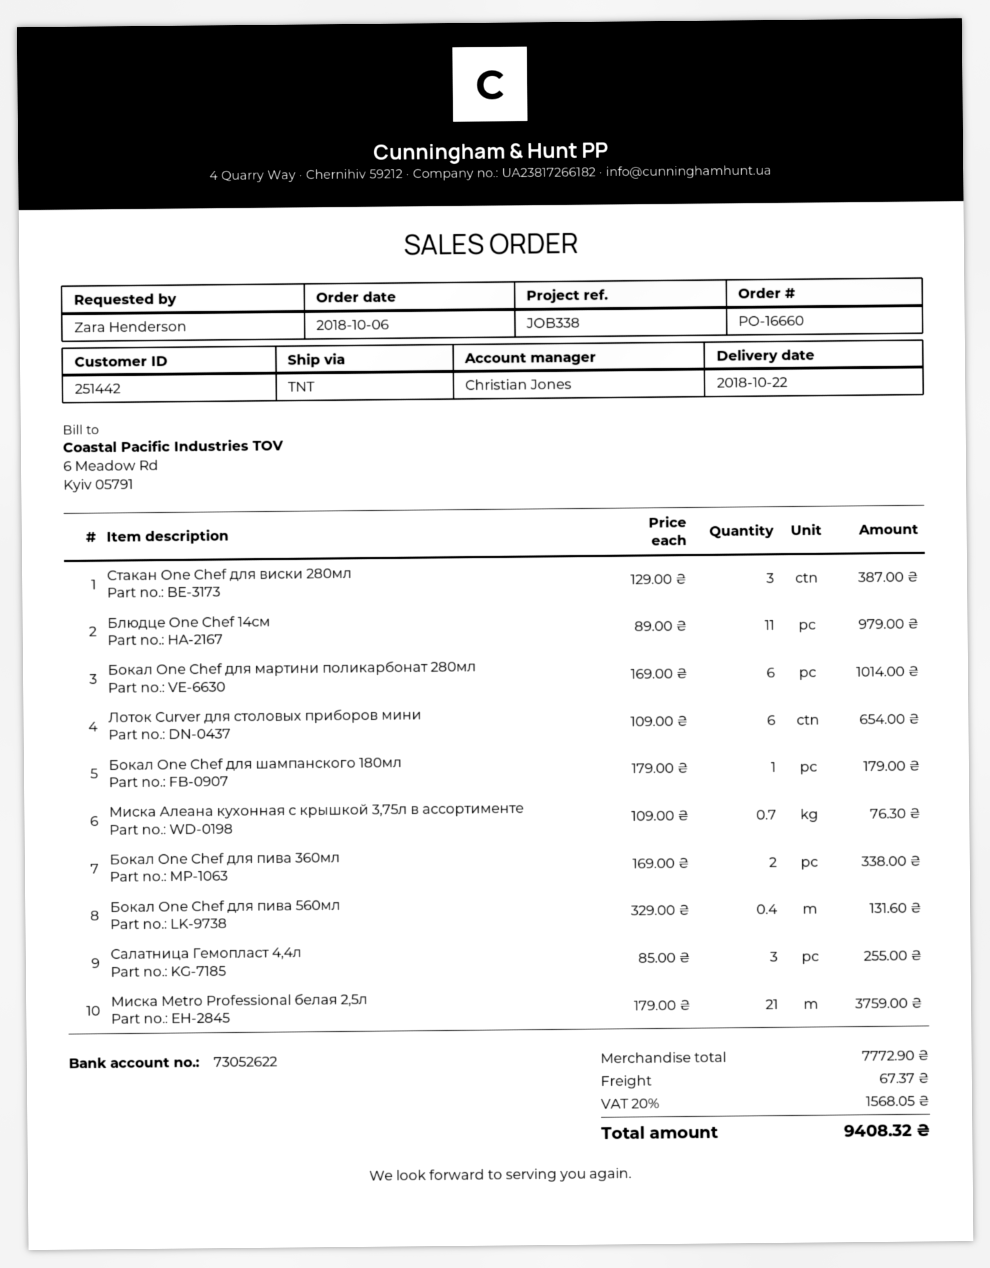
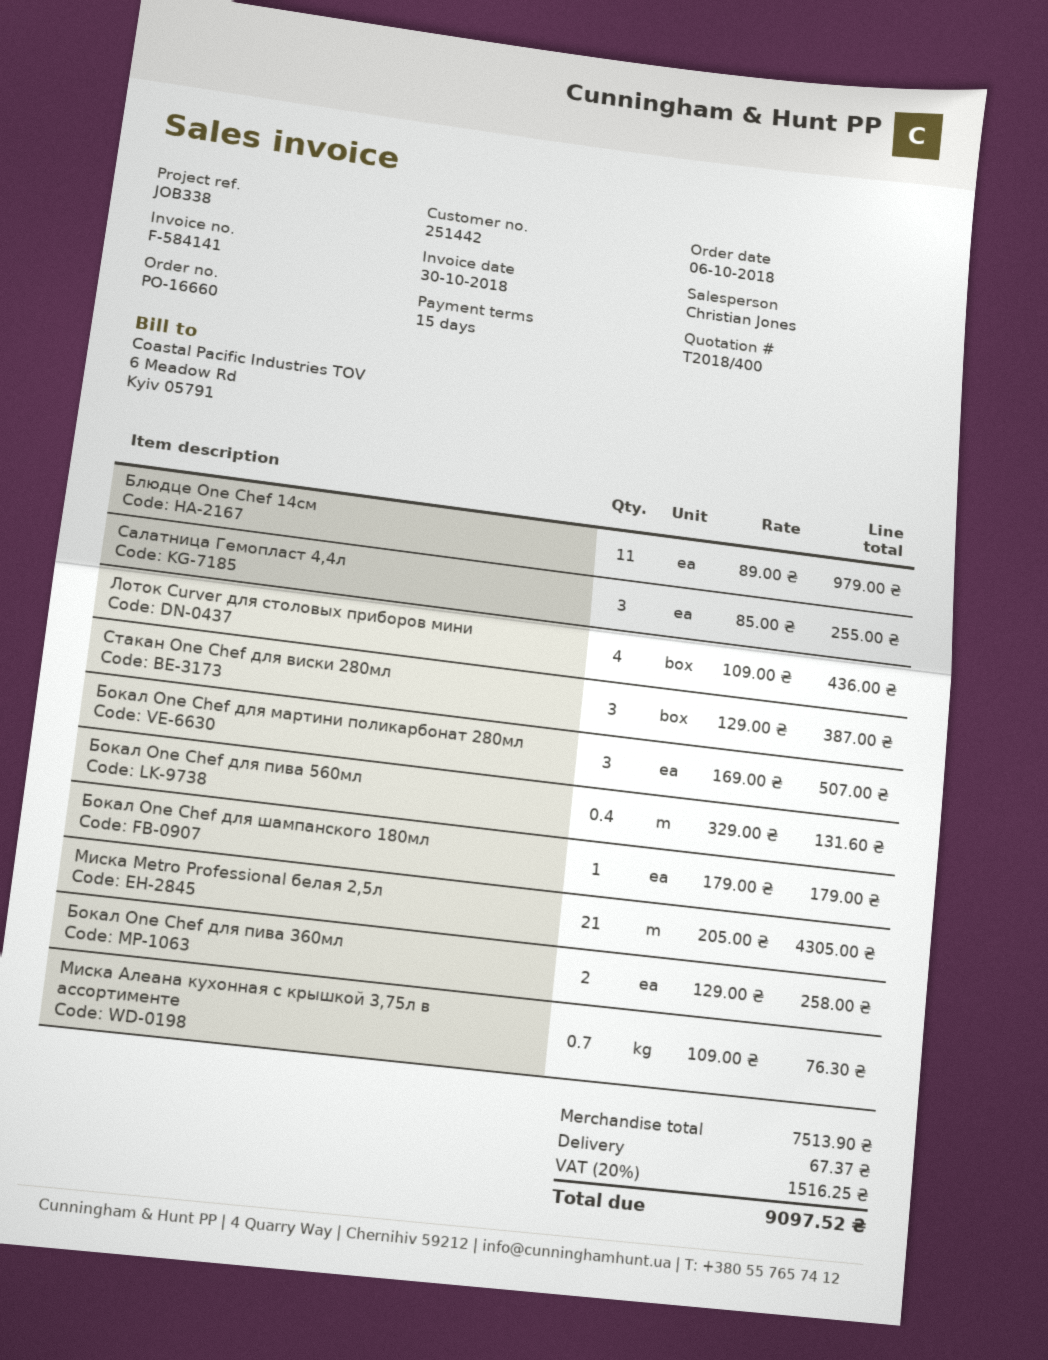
Бокал One Chef для мартини поликарбонат 280мл: 6 x 169.00 = 1014.00 -> 3 x 169.00 = 507.00
Лоток Curver для столовых приборов мини: 6 x 109.00 = 654.00 -> 4 x 109.00 = 436.00
Бокал One Chef для пива 360мл: 2 x 169.00 = 338.00 -> 2 x 129.00 = 258.00
Миска Metro Professional белая 2,5л: 21 x 179.00 = 3759.00 -> 21 x 205.00 = 4305.00
subtotal: 7772.90 -> 7513.90
tax: 20% = 1568.05 -> 20% = 1516.25
total: 9408.32 -> 9097.52

